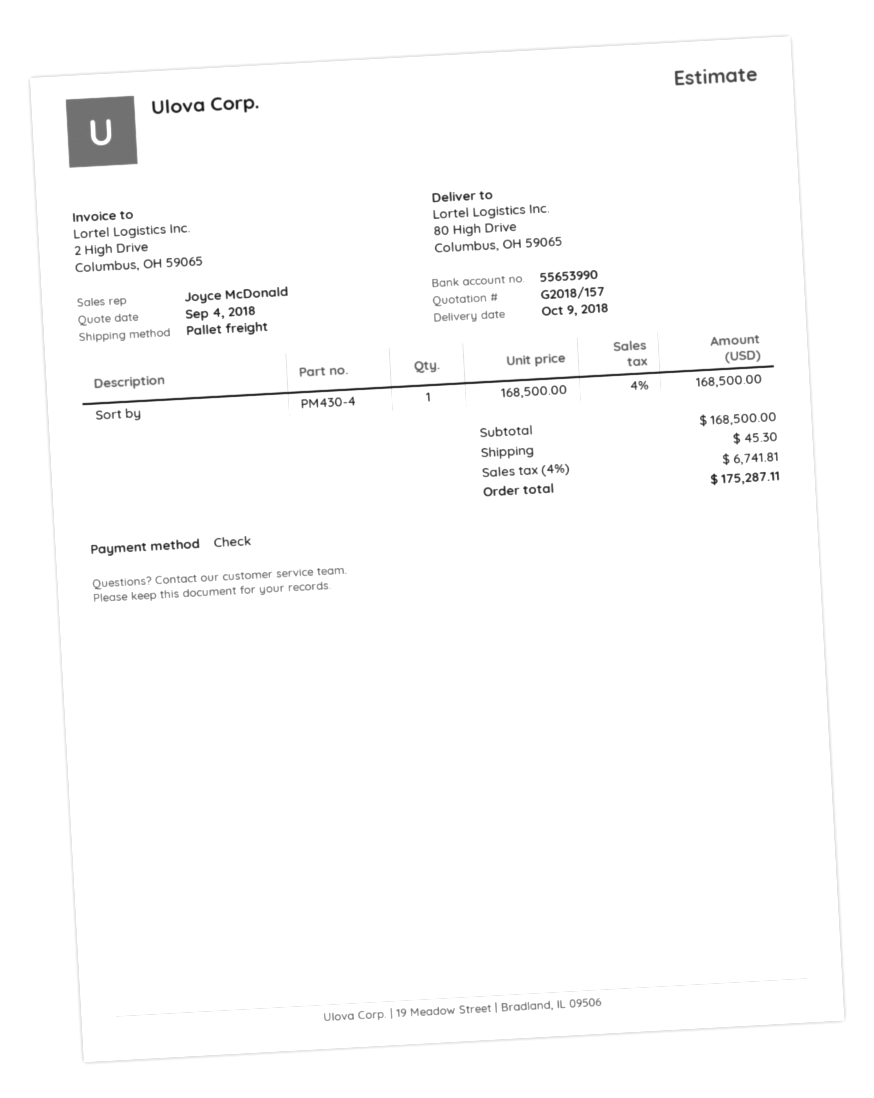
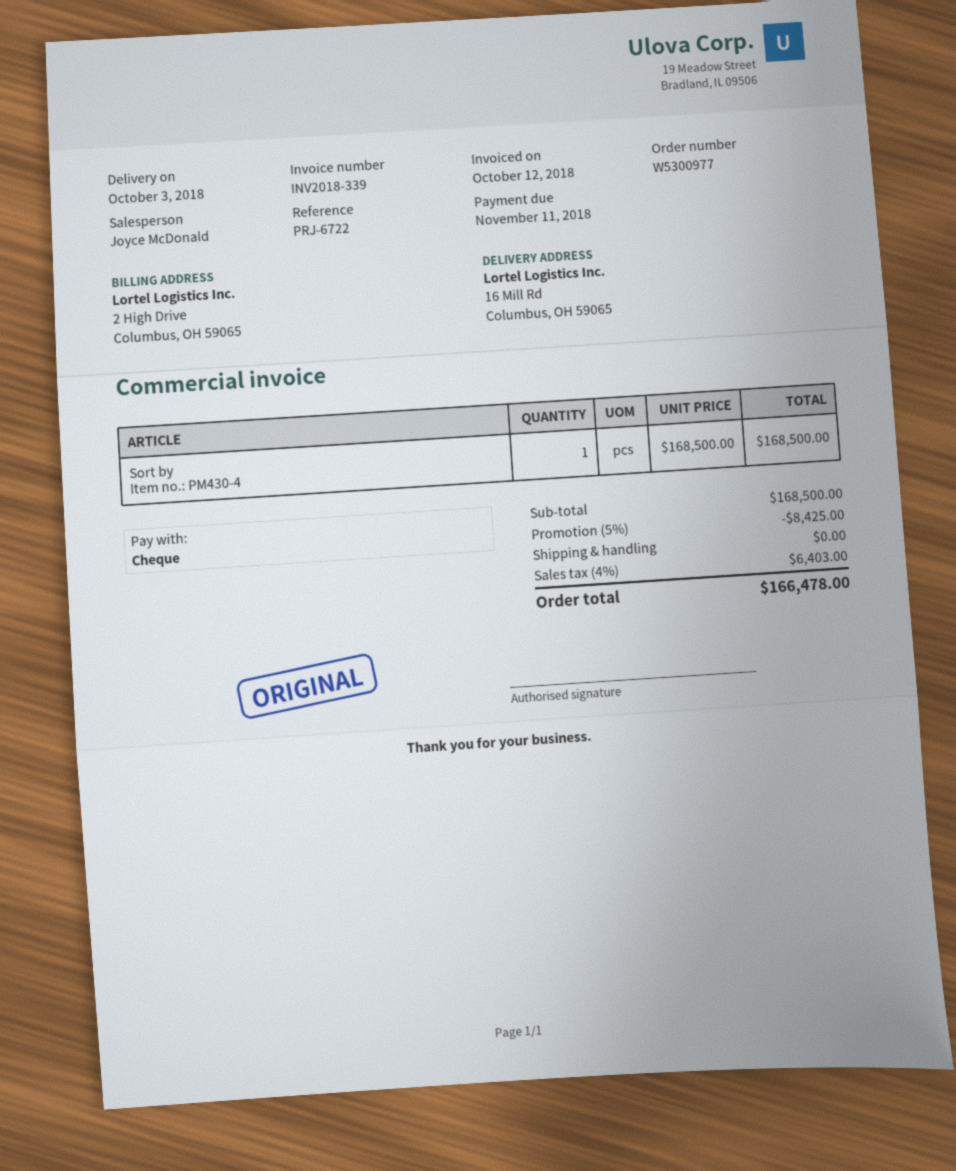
delivery date: 2018-10-09 -> 2018-10-03
ship to: 80 High Drive, Columbus, OH 59065 -> 16 Mill Rd, Columbus, OH 59065
discount: none -> 5% = 8425.00
shipping: 45.30 -> 0.00
tax: 4% = 6741.81 -> 4% = 6403.00
total: 175287.11 -> 166478.00

